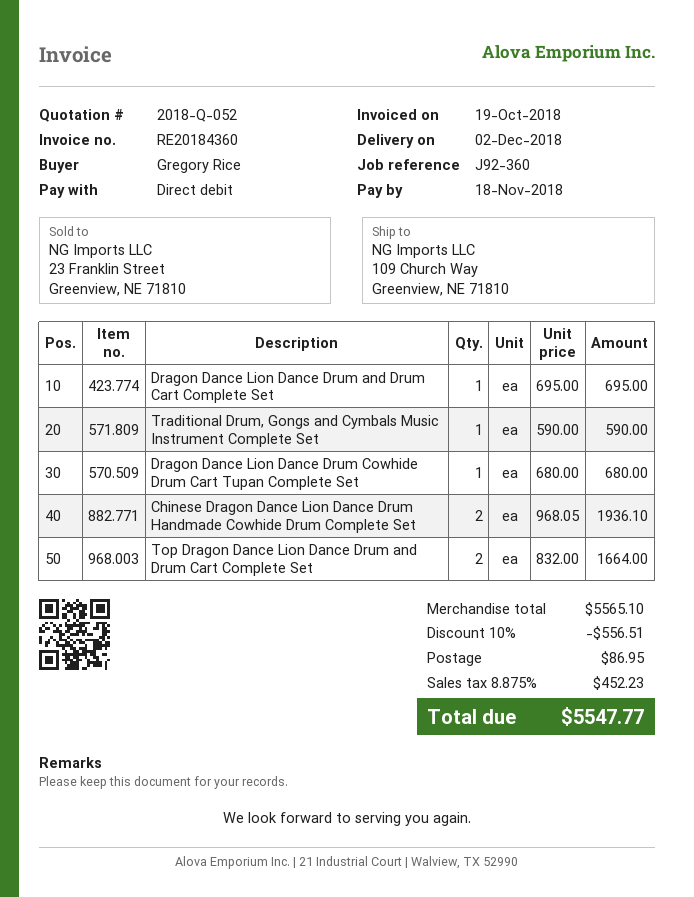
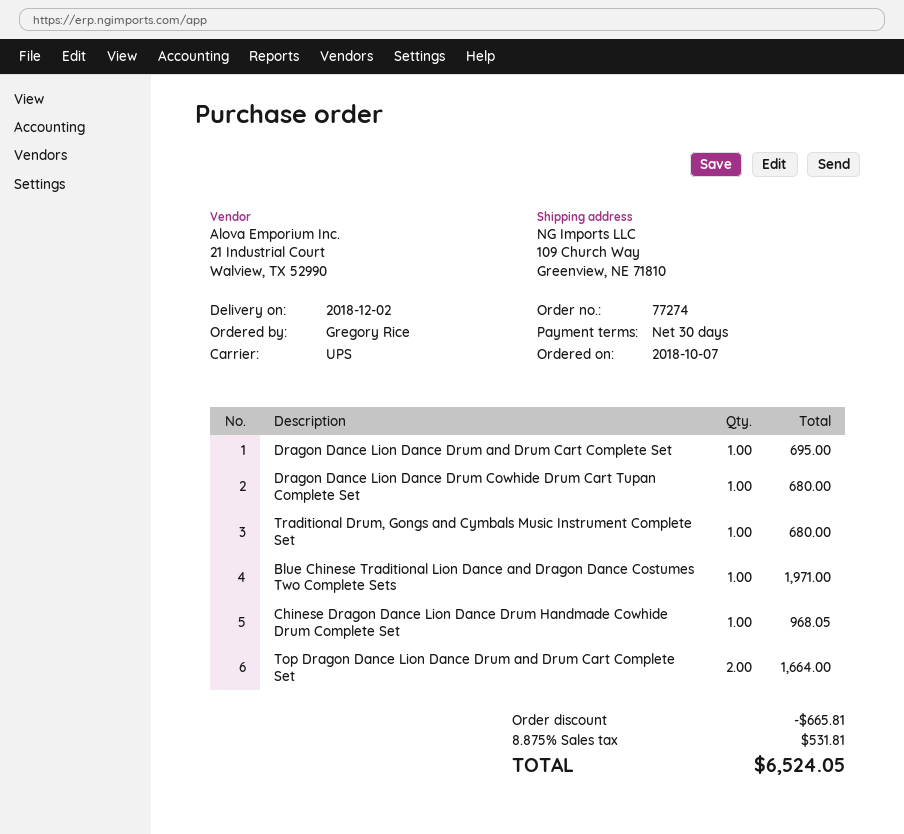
Traditional Drum, Gongs and Cymbals Music Instrument Complete Set: 1 for 590.00 -> 1 for 680.00
Chinese Dragon Dance Lion Dance Drum Handmade Cowhide Drum Complete Set: 2 for 1936.10 -> 1 for 968.05
Blue Chinese Traditional Lion Dance and Dragon Dance Costumes Two Complete Sets: none -> 1 for 1971.00
discount: 556.51 -> 665.81
shipping: 86.95 -> none
tax: 8.875% = 452.23 -> 8.875% = 531.81
total: 5547.77 -> 6524.05

